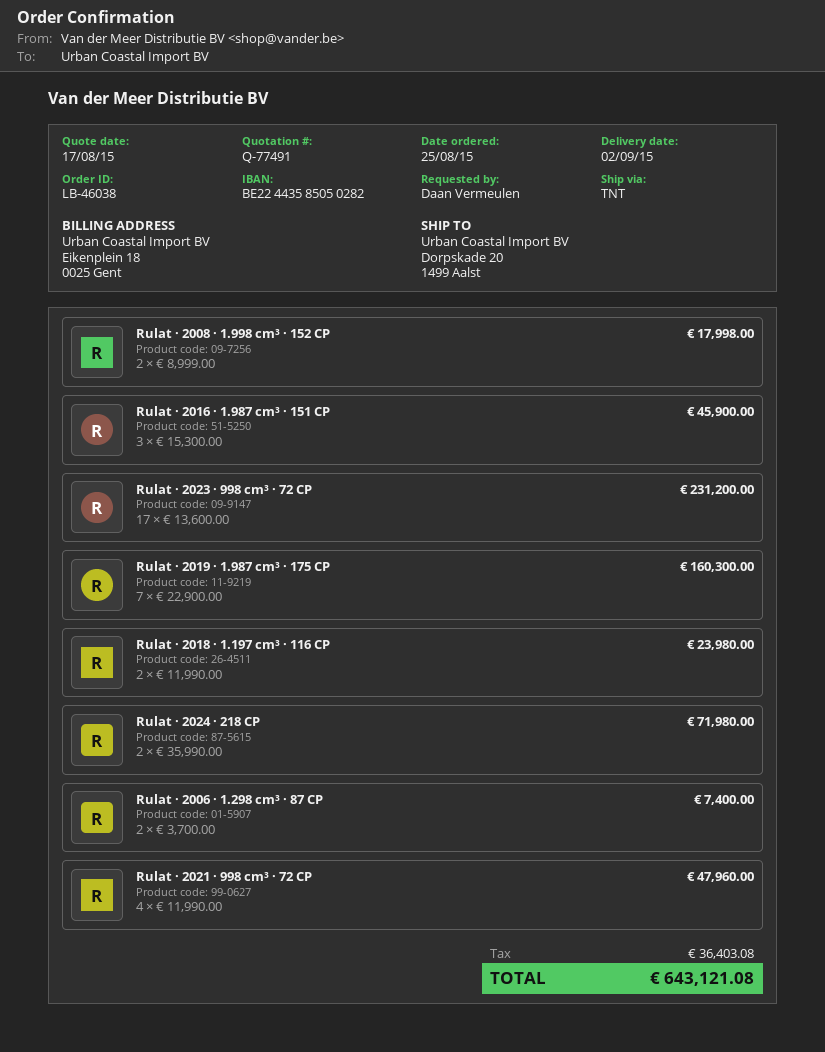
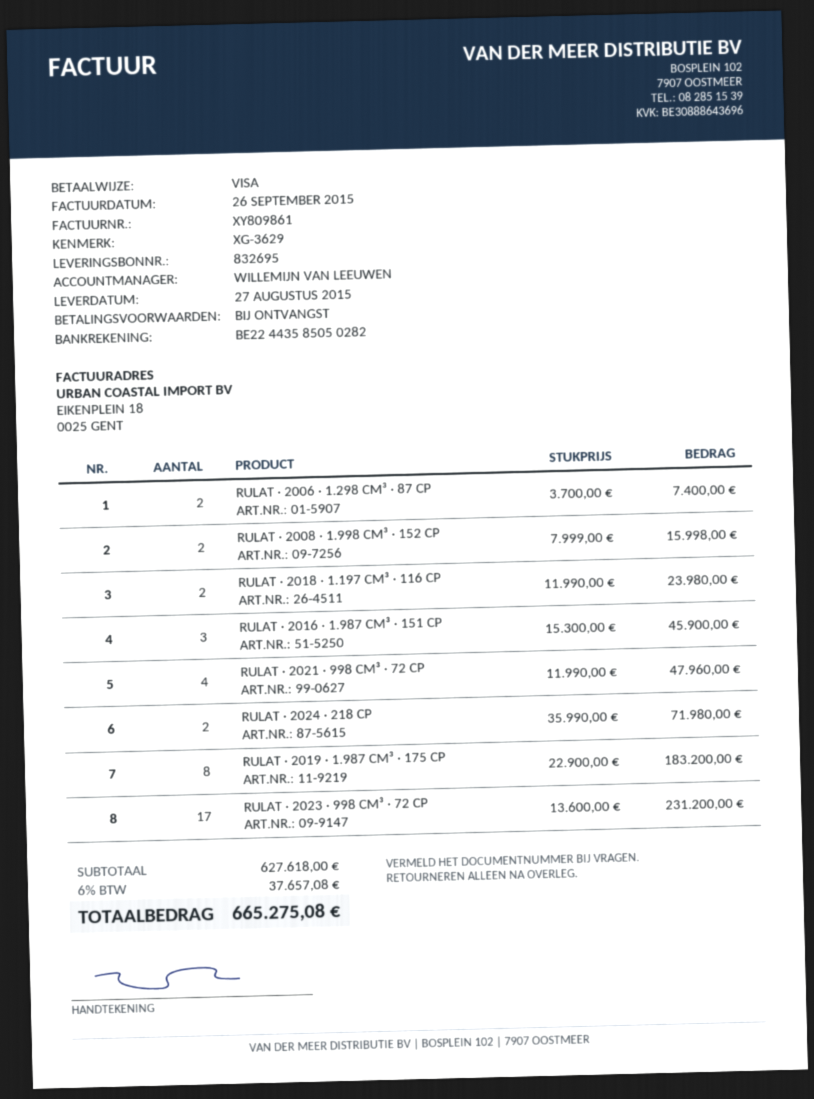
delivery date: 2015-09-02 -> 2015-08-27
Rulat · 2008 · 1.998 cm³ · 152 CP: 2 x 8999.00 = 17998.00 -> 2 x 7999.00 = 15998.00
Rulat · 2019 · 1.987 cm³ · 175 CP: 7 x 22900.00 = 160300.00 -> 8 x 22900.00 = 183200.00
tax: 36403.08 -> 37657.08
total: 643121.08 -> 665275.08

